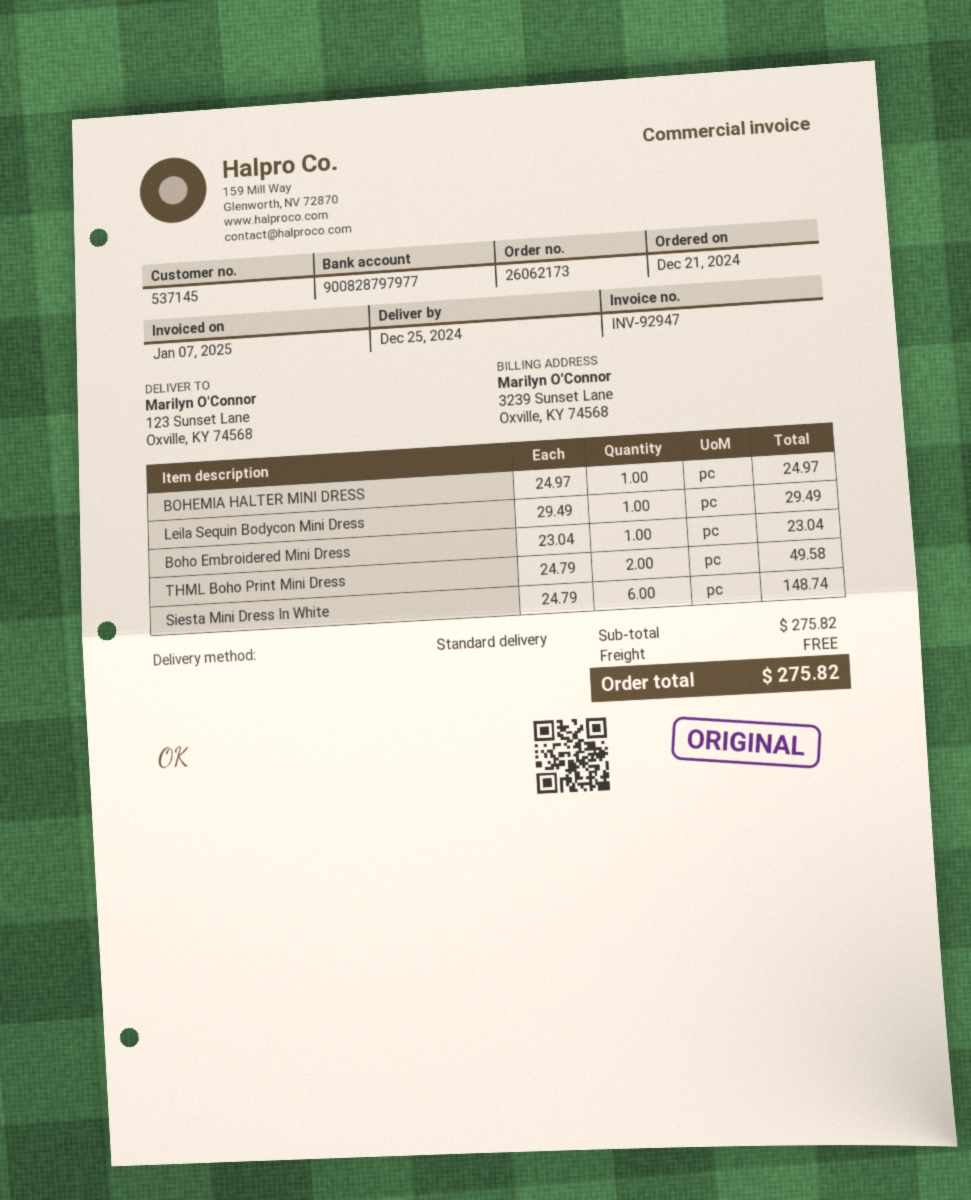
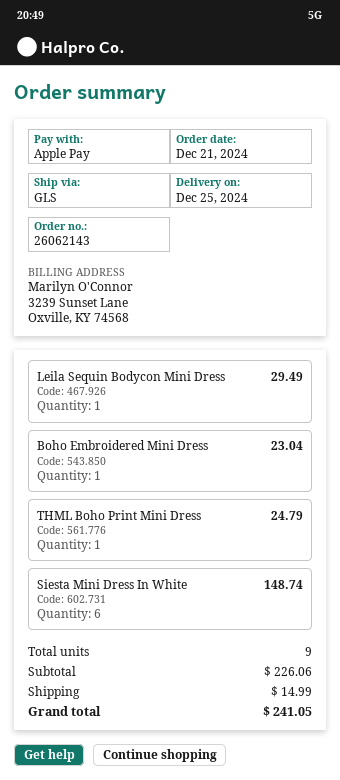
order number: 26062173 -> 26062143
shipping method: standard -> GLS
BOHEMIA HALTER MINI DRESS: 1 for 24.97 -> none
THML Boho Print Mini Dress: 2 for 49.58 -> 1 for 24.79
subtotal: 275.82 -> 226.06
shipping: 0.00 -> 14.99
total: 275.82 -> 241.05

